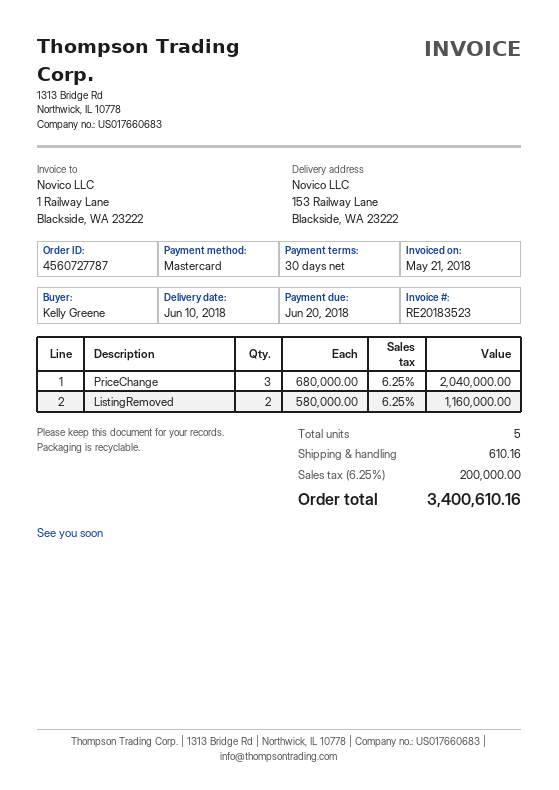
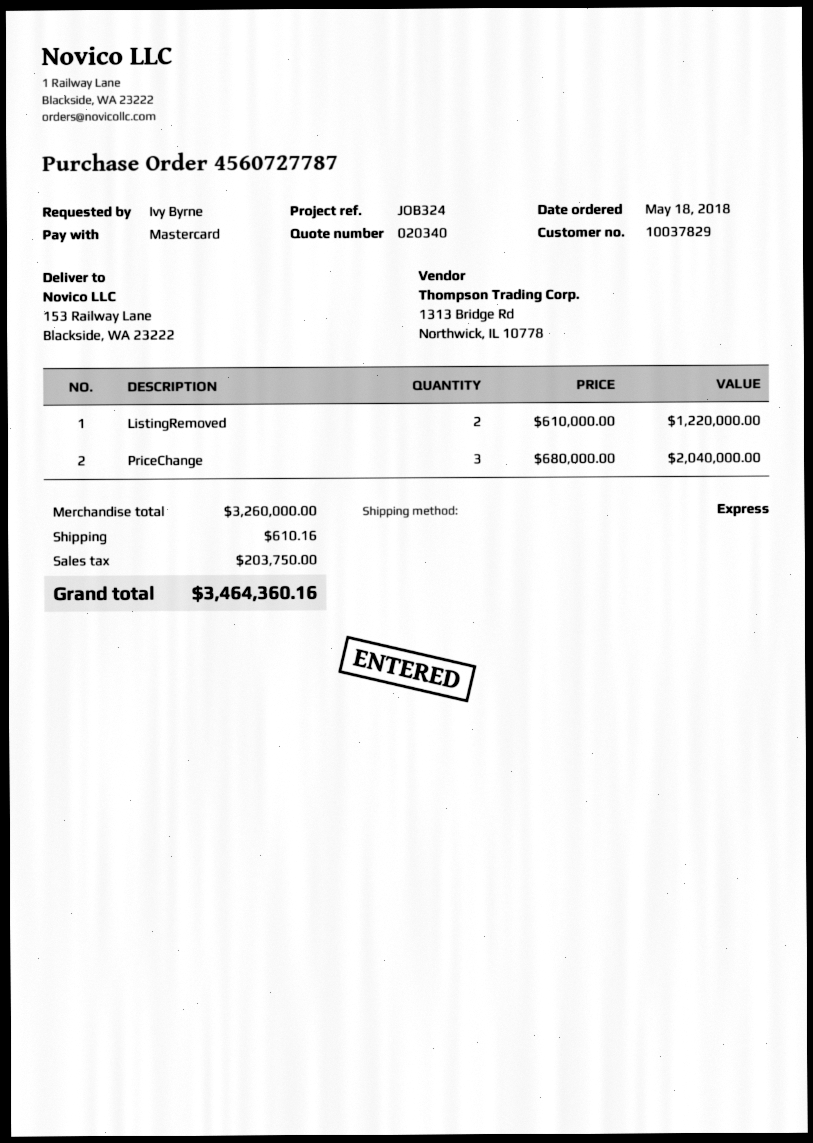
ordered by: Kelly Greene -> Ivy Byrne
ListingRemoved: 2 x 580000.00 = 1160000.00 -> 2 x 610000.00 = 1220000.00
tax: 200000.00 -> 203750.00
total: 3400610.16 -> 3464360.16

